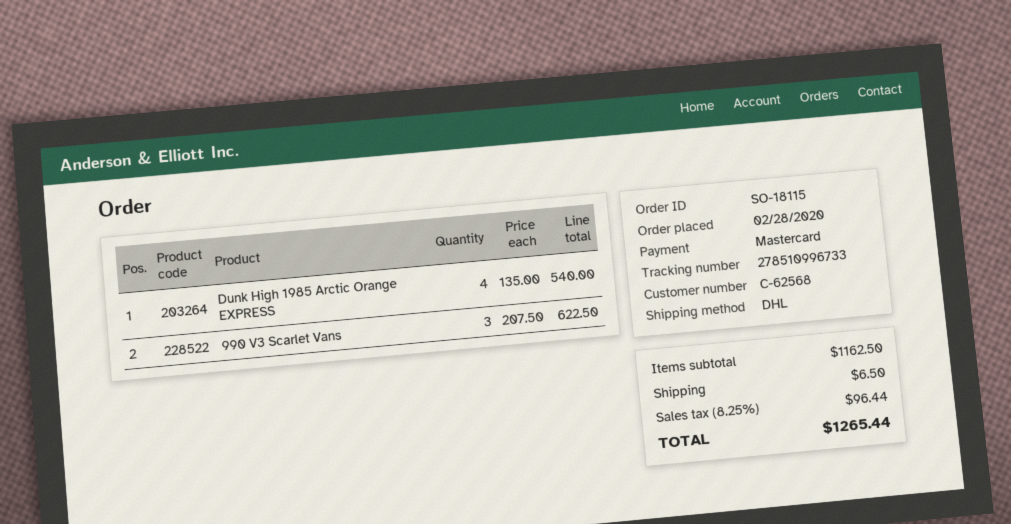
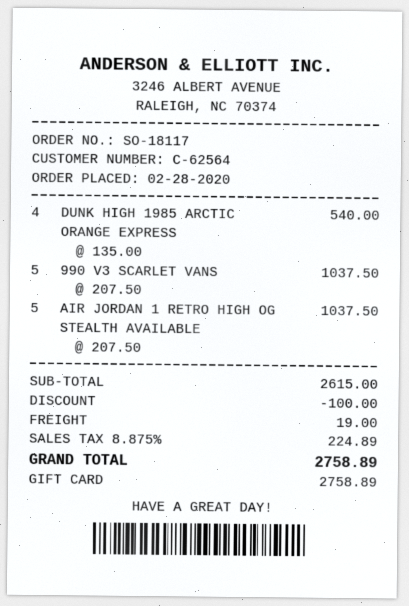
order number: SO-18115 -> SO-18117
customer number: C-62568 -> C-62564
payment method: Mastercard -> gift card
990 V3 Scarlet Vans: 3 x 207.50 = 622.50 -> 5 x 207.50 = 1037.50
AIR JORDAN 1 RETRO HIGH OG STEALTH AVAILABLE: none -> 5 x 207.50 = 1037.50
subtotal: 1162.50 -> 2615.00
discount: none -> 100.00
shipping: 6.50 -> 19.00
tax: 8.25% = 96.44 -> 8.875% = 224.89
total: 1265.44 -> 2758.89

